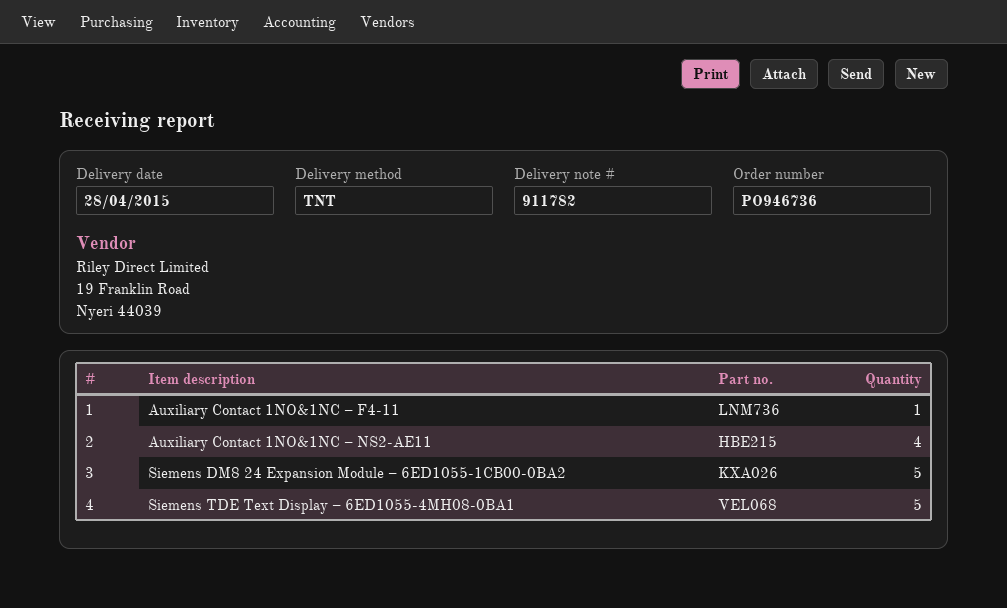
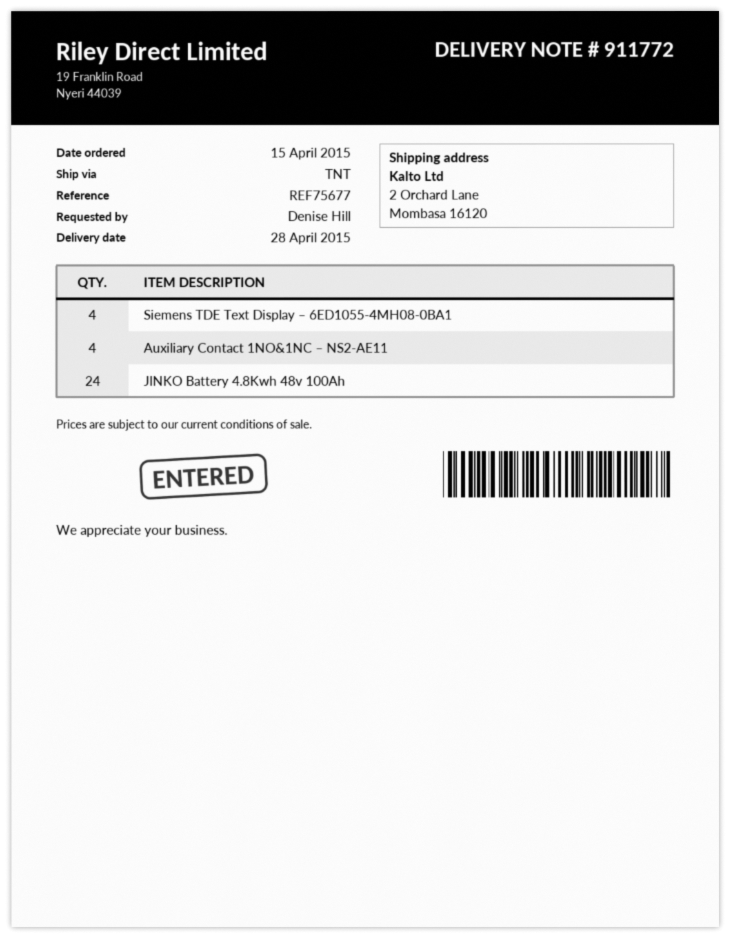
delivery note number: 911782 -> 911772
Auxiliary Contact 1NO&1NC – F4-11: 1 -> none
Siemens DM8 24 Expansion Module – 6ED1055-1CB00-0BA2: 5 -> none
Siemens TDE Text Display – 6ED1055-4MH08-0BA1: 5 -> 4
JINKO Battery 4.8Kwh 48v 100Ah: none -> 24

